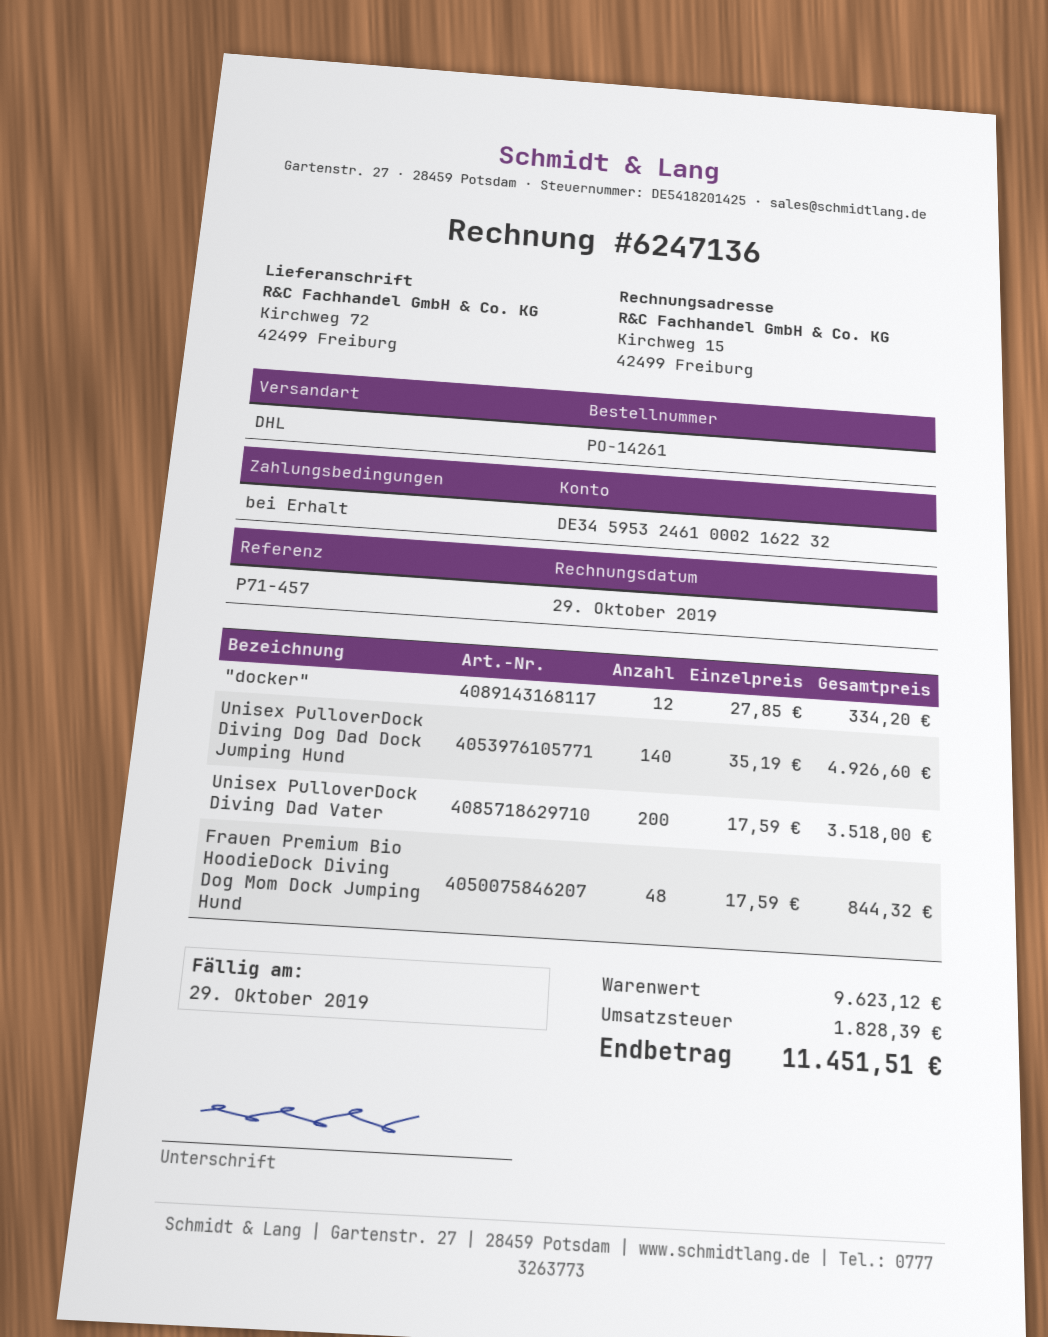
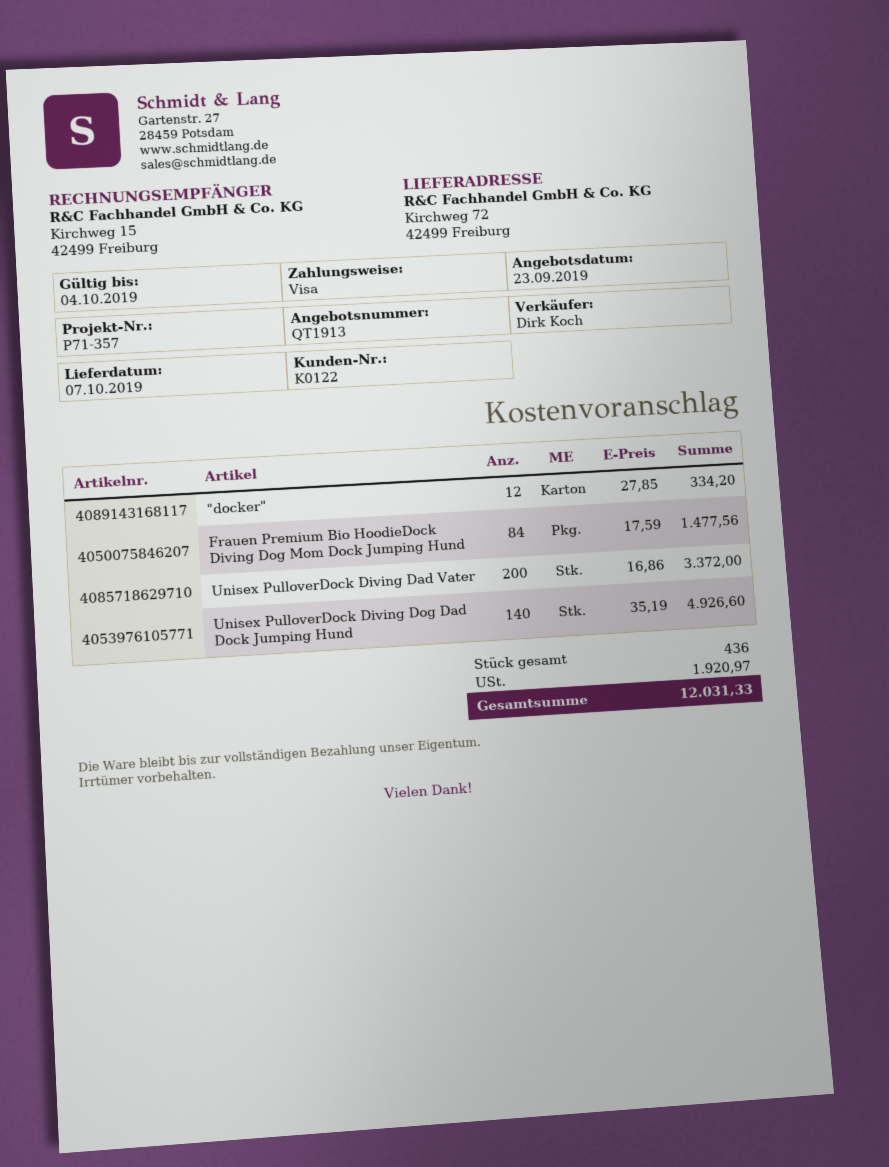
reference: P71-457 -> P71-357
Unisex PulloverDock Diving Dad Vater: 200 x 17.59 = 3518.00 -> 200 x 16.86 = 3372.00
Frauen Premium Bio HoodieDock Diving Dog Mom Dock Jumping Hund: 48 x 17.59 = 844.32 -> 84 x 17.59 = 1477.56
tax: 1828.39 -> 1920.97
total: 11451.51 -> 12031.33

